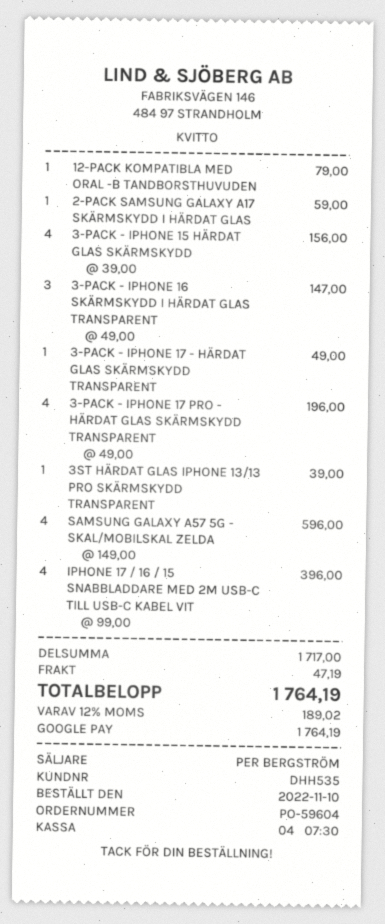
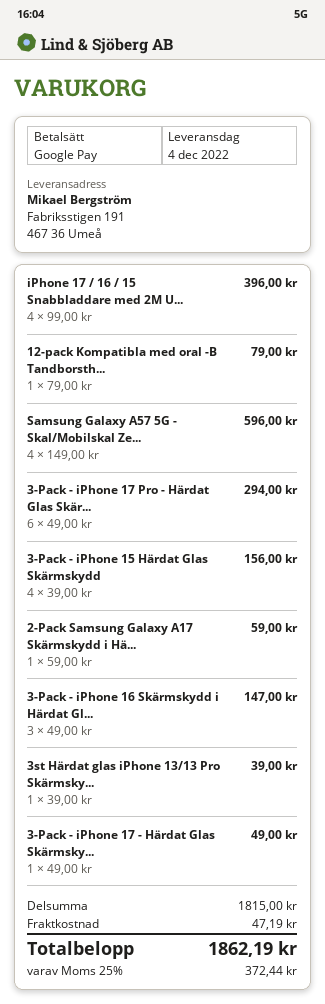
3-PACK - IPHONE 17 PRO - HÄRDAT GLAS SKÄRMSKYDD TRANSPARENT: 4 x 49.00 = 196.00 -> 6 x 49.00 = 294.00
subtotal: 1717.00 -> 1815.00
tax: 12% = 189.02 -> 25% = 372.44
total: 1764.19 -> 1862.19

